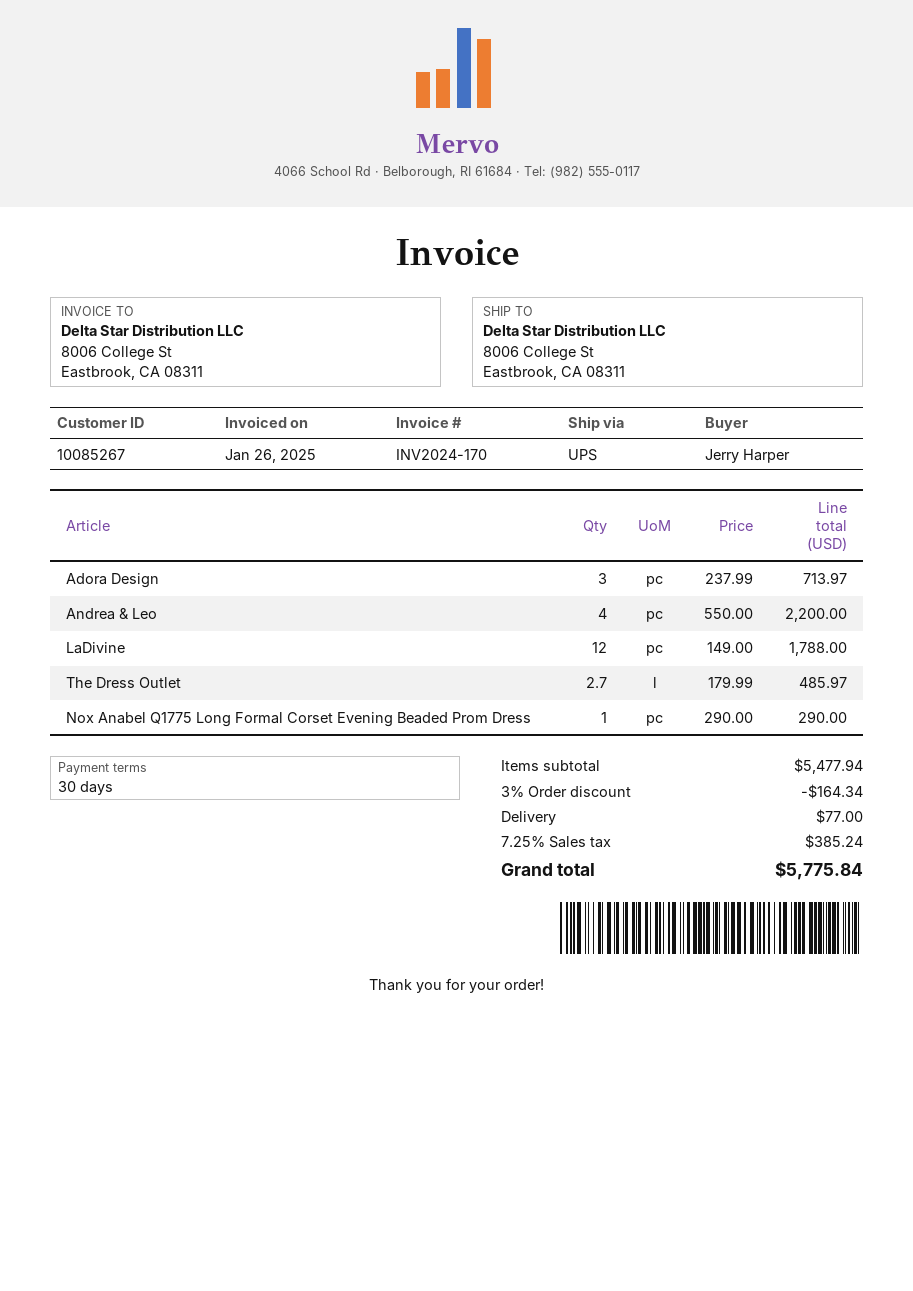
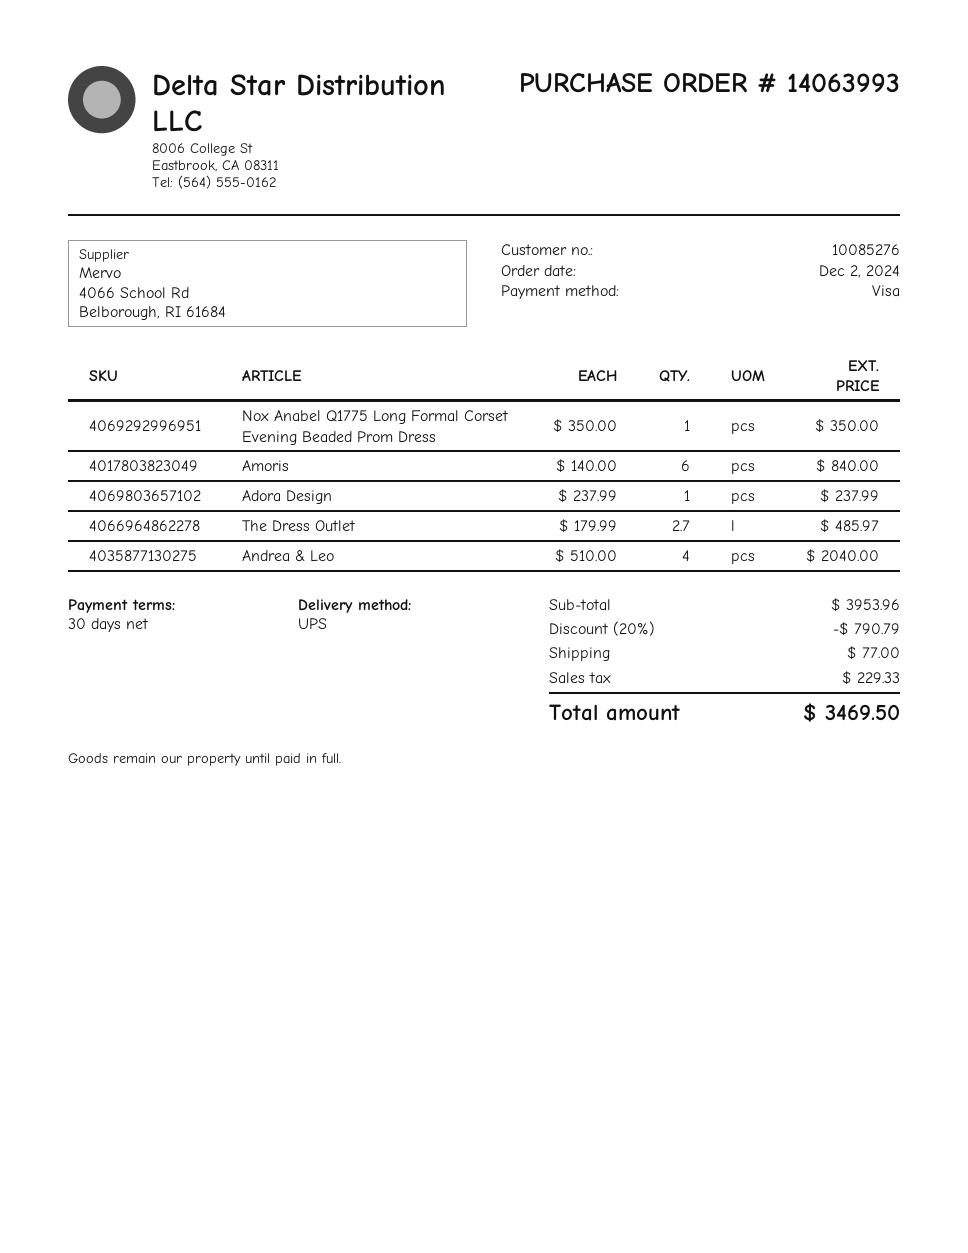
customer number: 10085267 -> 10085276
Adora Design: 3 x 237.99 = 713.97 -> 1 x 237.99 = 237.99
Andrea & Leo: 4 x 550.00 = 2200.00 -> 4 x 510.00 = 2040.00
LaDivine: 12 x 149.00 = 1788.00 -> none
Nox Anabel Q1775 Long Formal Corset Evening Beaded Prom Dress: 1 x 290.00 = 290.00 -> 1 x 350.00 = 350.00
Amoris: none -> 6 x 140.00 = 840.00
subtotal: 5477.94 -> 3953.96
discount: 3% = 164.34 -> 20% = 790.79
tax: 385.24 -> 229.33
total: 5775.84 -> 3469.50

